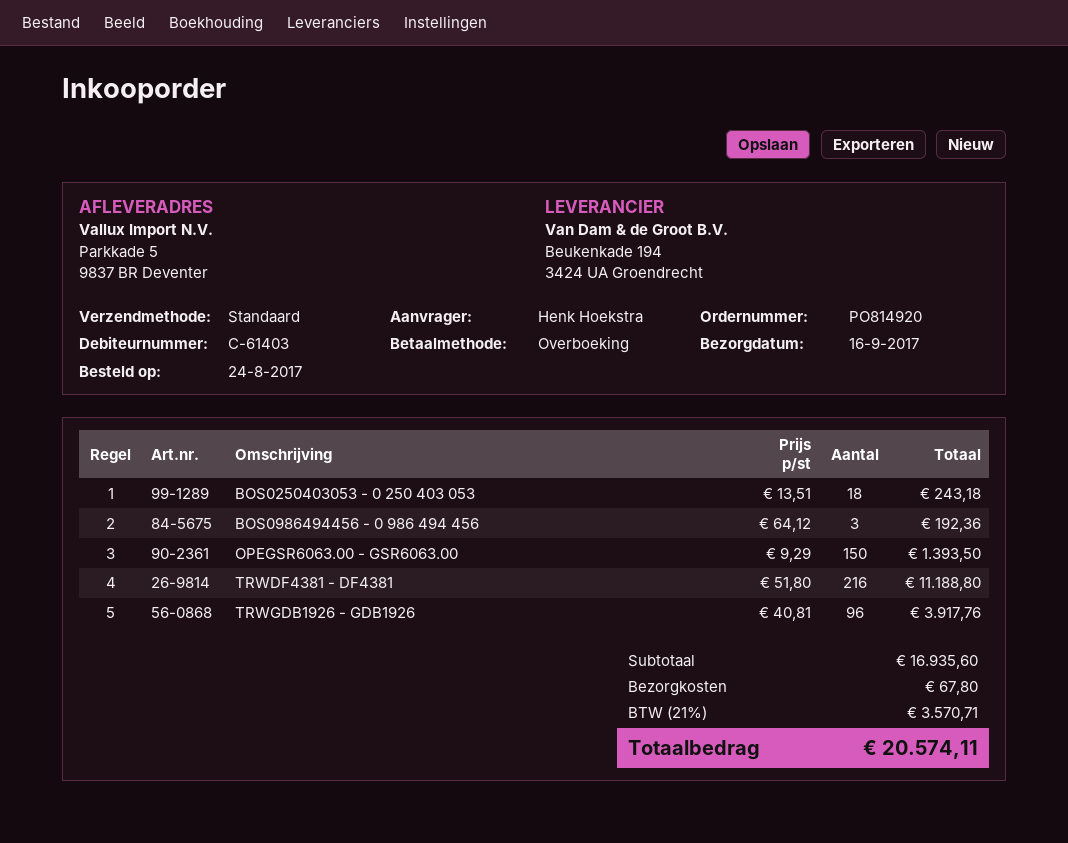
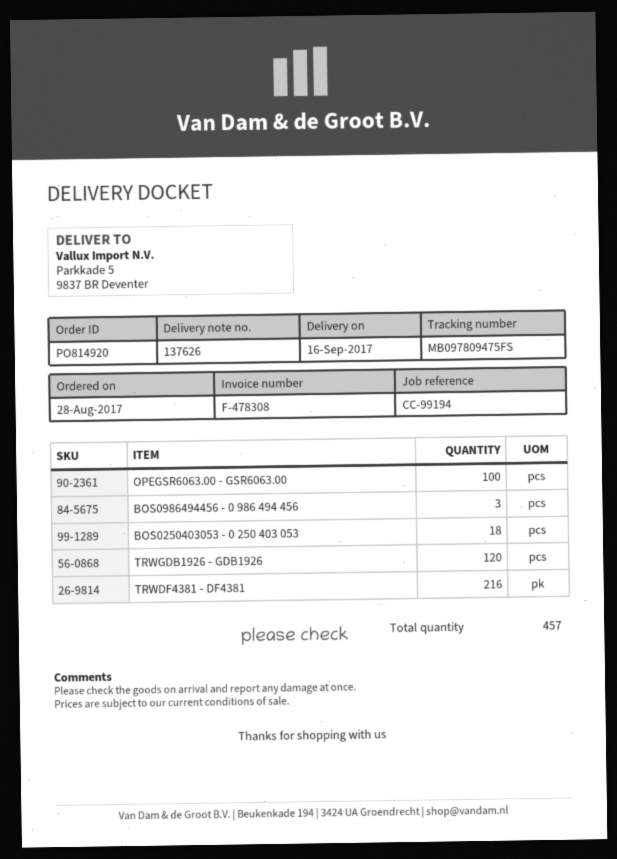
order date: 2017-08-24 -> 2017-08-28
OPEGSR6063.00 - GSR6063.00: 150 -> 100
TRWGDB1926 - GDB1926: 96 -> 120

